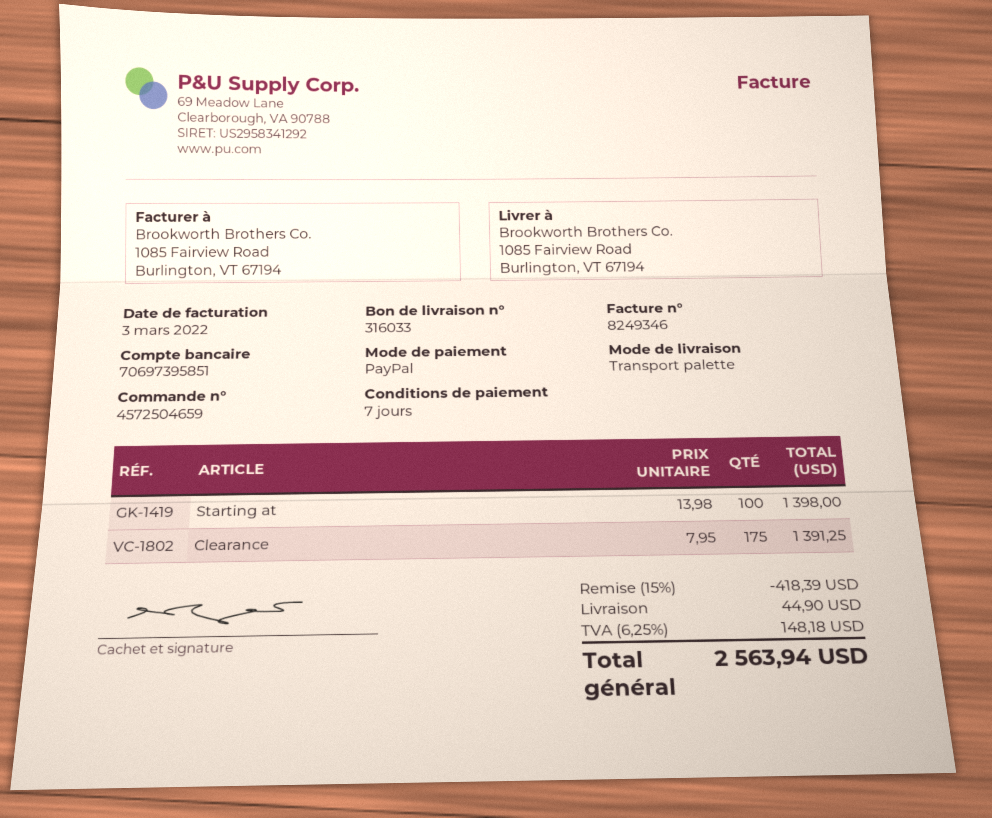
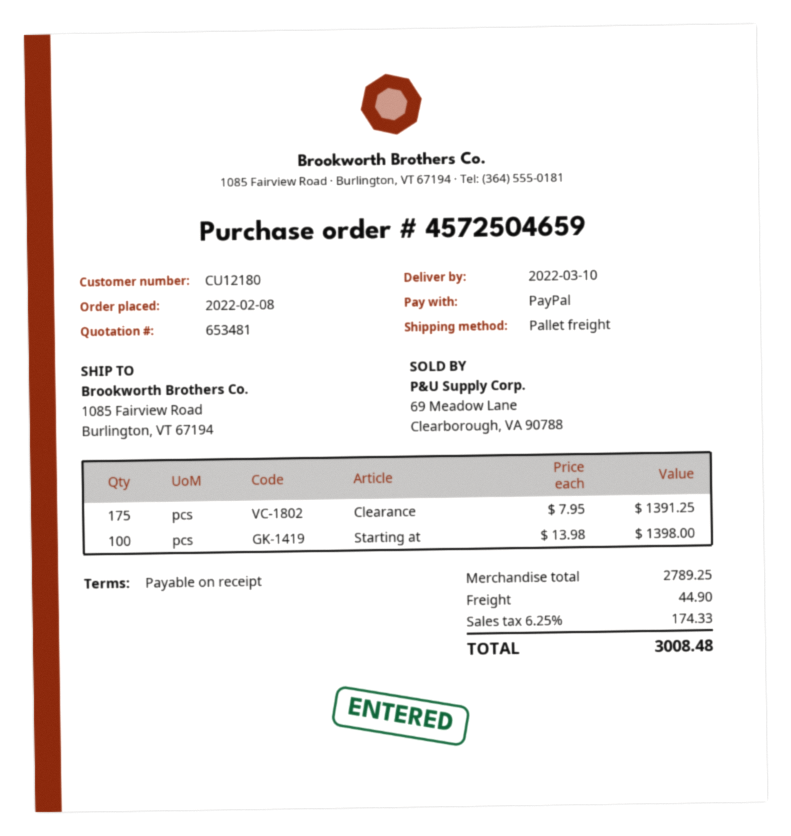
payment terms: 7 days -> on receipt
discount: 15% = 418.39 -> none
tax: 6.25% = 148.18 -> 6.25% = 174.33
total: 2563.94 -> 3008.48

